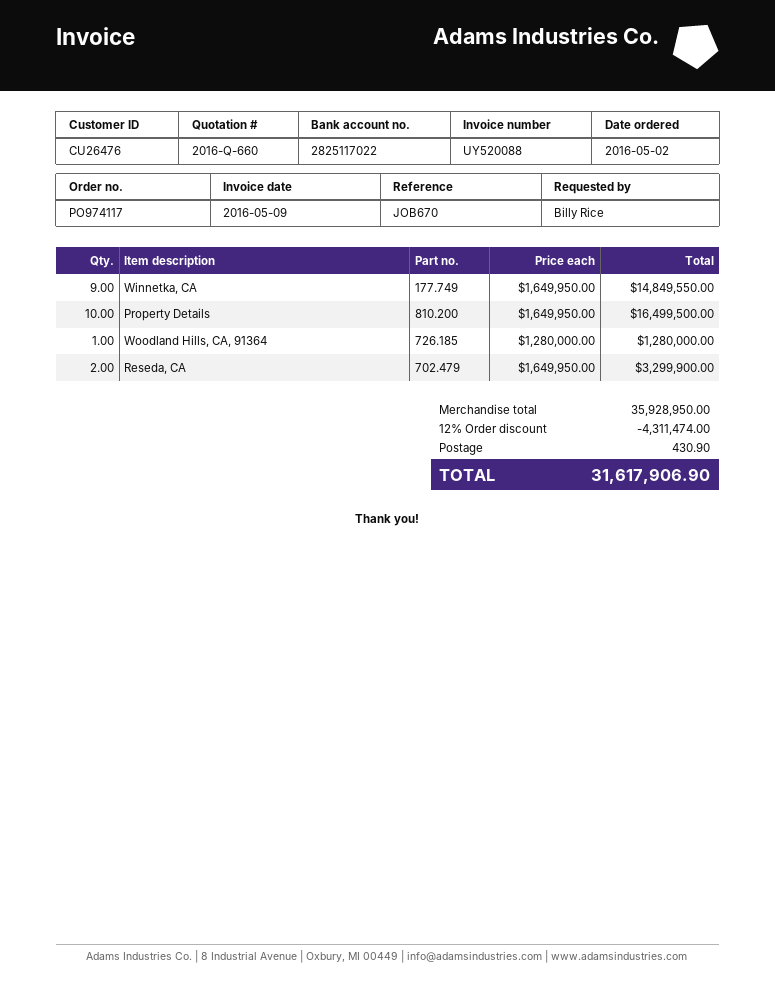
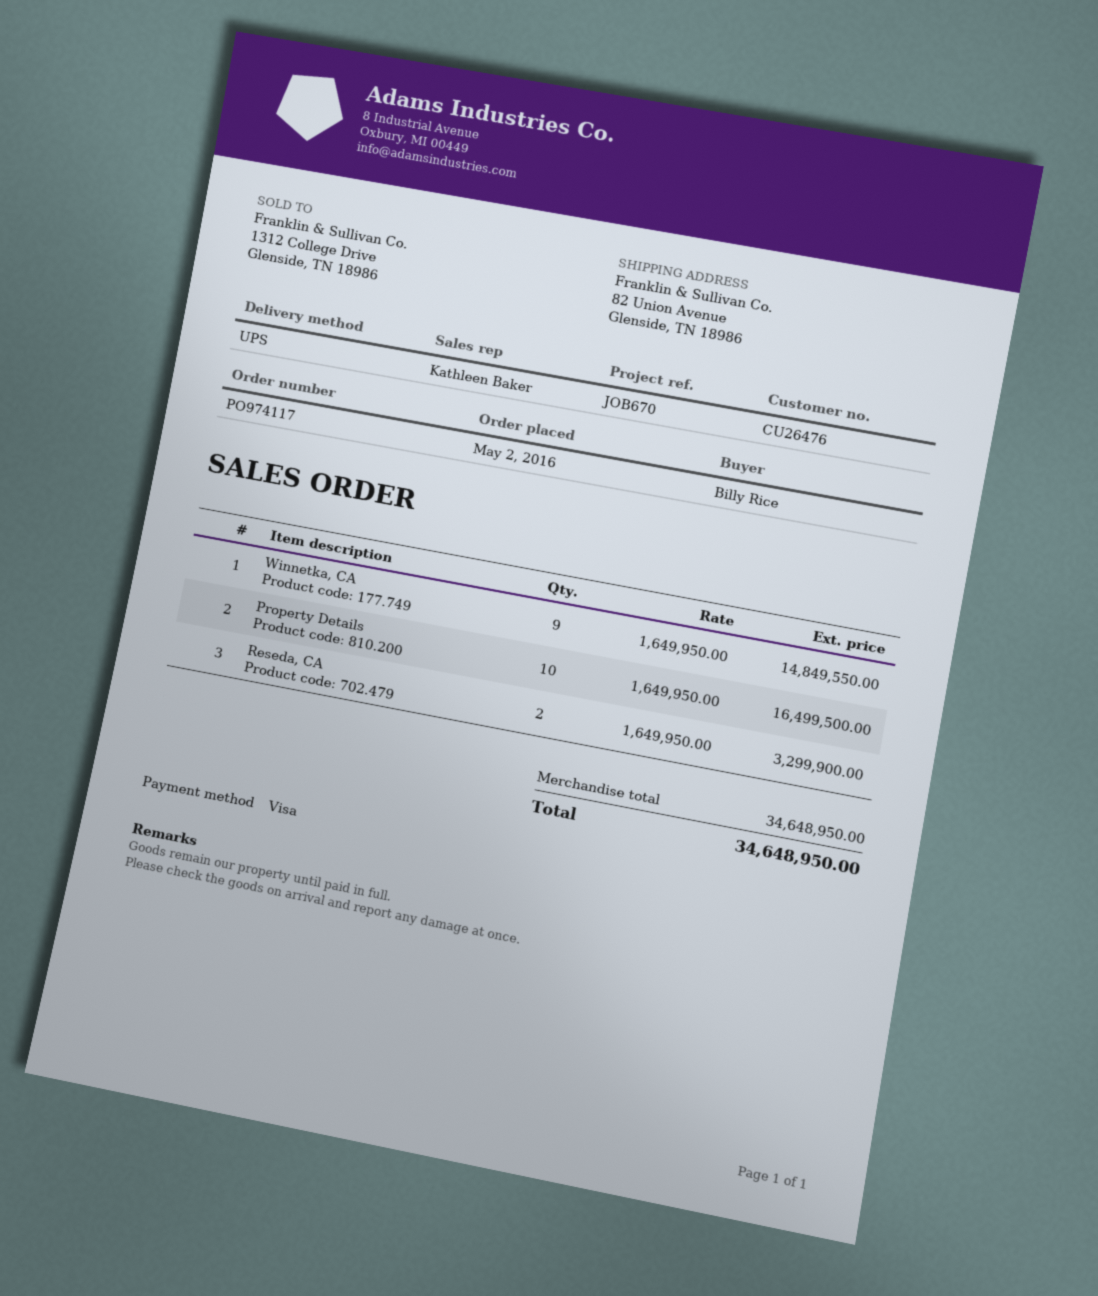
Woodland Hills, CA, 91364: 1 x 1280000.00 = 1280000.00 -> none
subtotal: 35928950.00 -> 34648950.00
discount: 12% = 4311474.00 -> none
shipping: 430.90 -> none
total: 31617906.90 -> 34648950.00

